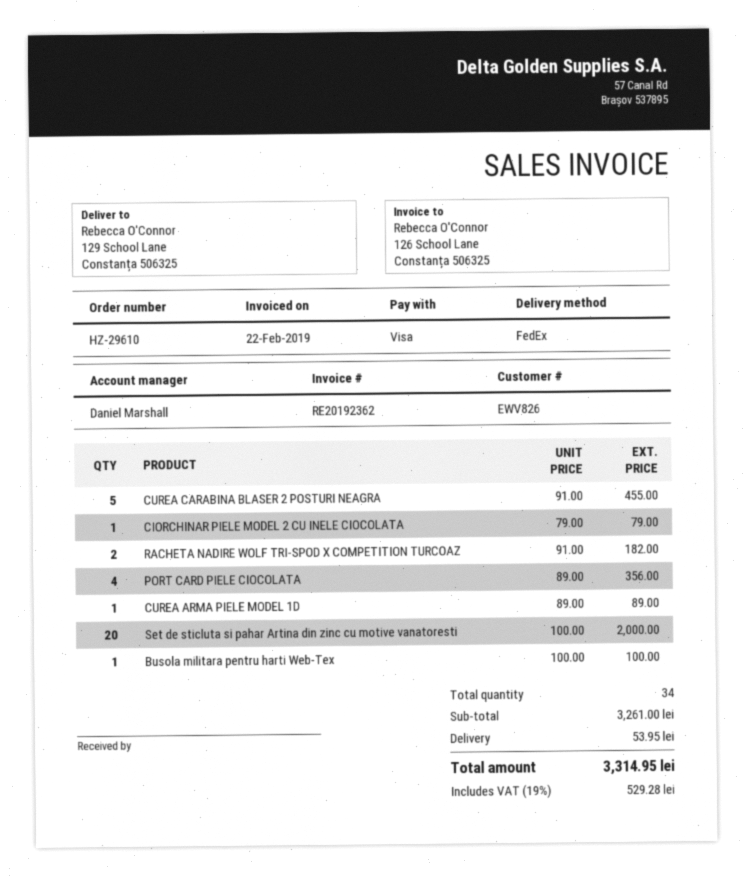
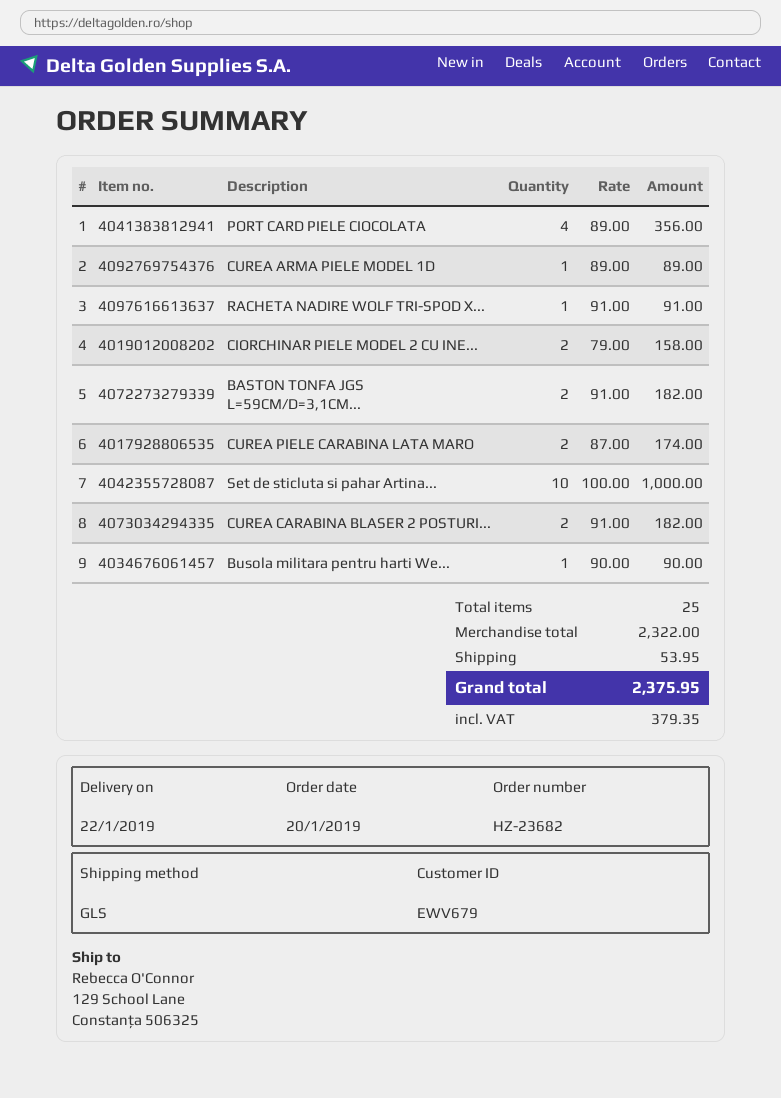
order number: HZ-29610 -> HZ-23682
customer number: EWV826 -> EWV679
shipping method: FedEx -> GLS
CUREA CARABINA BLASER 2 POSTURI NEAGRA: 5 x 91.00 = 455.00 -> 2 x 91.00 = 182.00
CIORCHINAR PIELE MODEL 2 CU INELE CIOCOLATA: 1 x 79.00 = 79.00 -> 2 x 79.00 = 158.00
RACHETA NADIRE WOLF TRI-SPOD X COMPETITION TURCOAZ: 2 x 91.00 = 182.00 -> 1 x 91.00 = 91.00
Set de sticluta si pahar Artina din zinc cu motive vanatoresti: 20 x 100.00 = 2000.00 -> 10 x 100.00 = 1000.00
Busola militara pentru harti Web-Tex: 1 x 100.00 = 100.00 -> 1 x 90.00 = 90.00
BASTON TONFA JGS L=59CM/D=3,1CM...: none -> 2 x 91.00 = 182.00
CUREA PIELE CARABINA LATA MARO: none -> 2 x 87.00 = 174.00
total quantity: 34 -> 25
subtotal: 3261.00 -> 2322.00
tax: 529.28 -> 379.35
total: 3314.95 -> 2375.95

